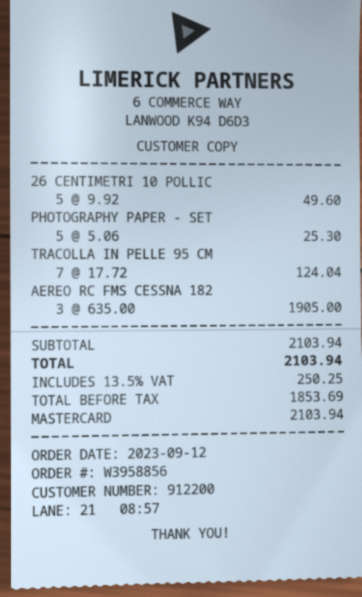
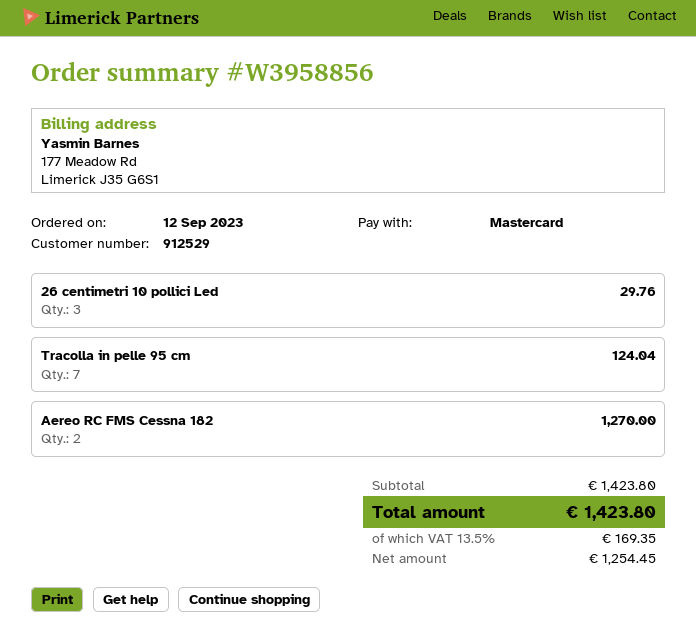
customer number: 912200 -> 912529
26 CENTIMETRI 10 POLLIC: 5 for 49.60 -> 3 for 29.76
PHOTOGRAPHY PAPER - SET: 5 for 25.30 -> none
AEREO RC FMS CESSNA 182: 3 for 1905.00 -> 2 for 1270.00
subtotal: 2103.94 -> 1423.80
net: 1853.69 -> 1254.45
tax: 13.5% = 250.25 -> 13.5% = 169.35
total: 2103.94 -> 1423.80

